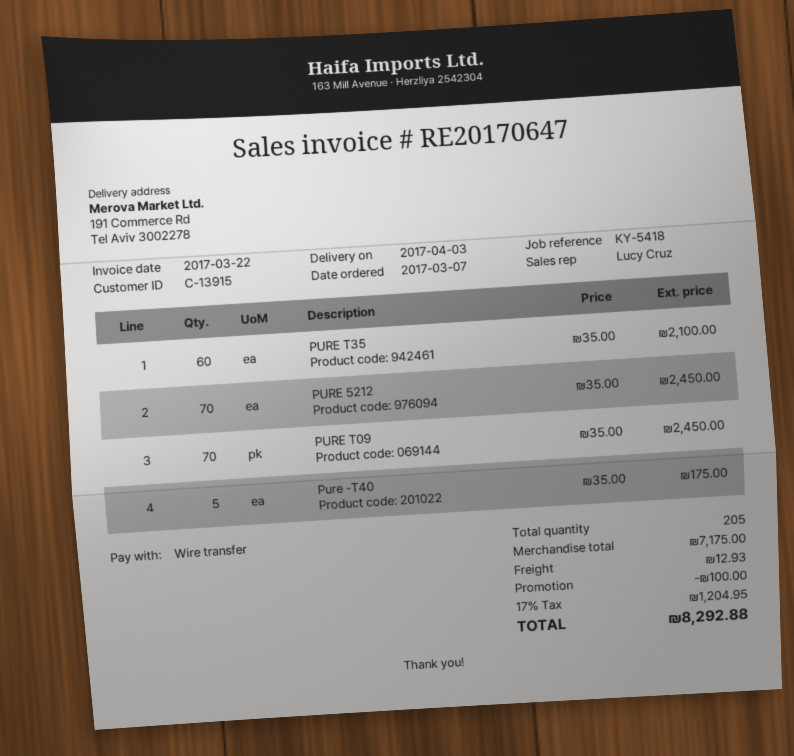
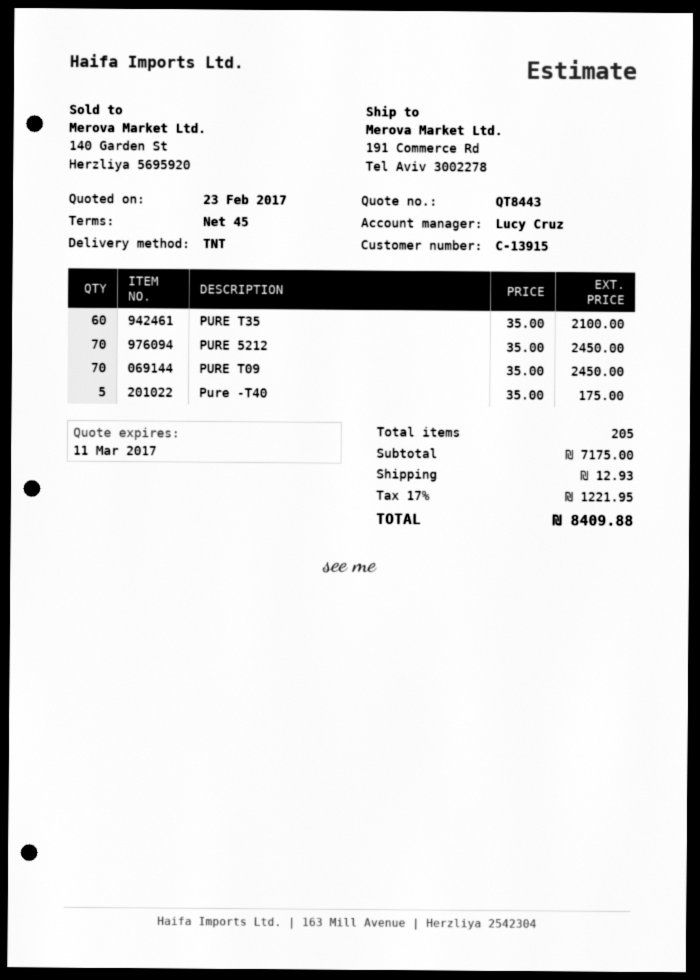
discount: 100.00 -> none
tax: 17% = 1204.95 -> 17% = 1221.95
total: 8292.88 -> 8409.88

